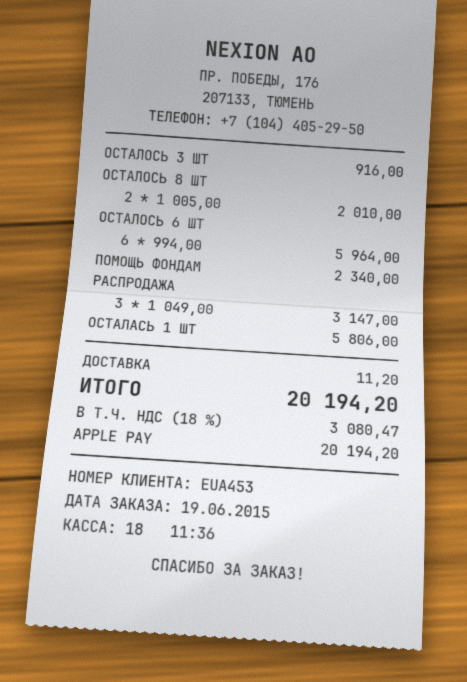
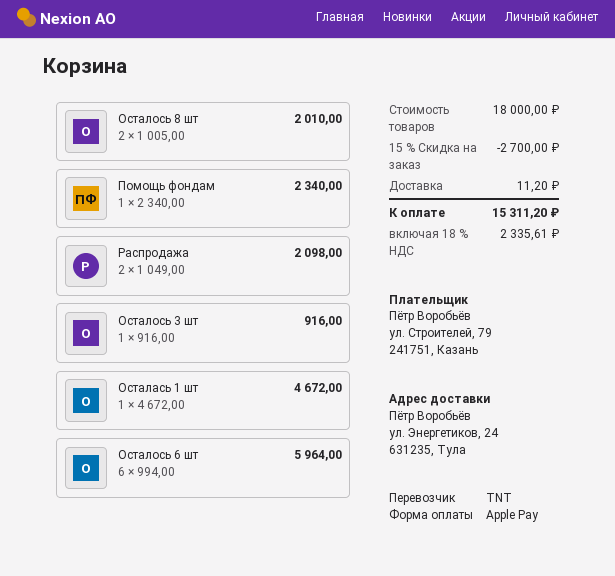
РАСПРОДАЖА: 3 x 1049.00 = 3147.00 -> 2 x 1049.00 = 2098.00
ОСТАЛАСЬ 1 ШТ: 1 x 5806.00 = 5806.00 -> 1 x 4672.00 = 4672.00
discount: none -> 15% = 2700.00
tax: 18% = 3080.47 -> 18% = 2335.61
total: 20194.20 -> 15311.20

